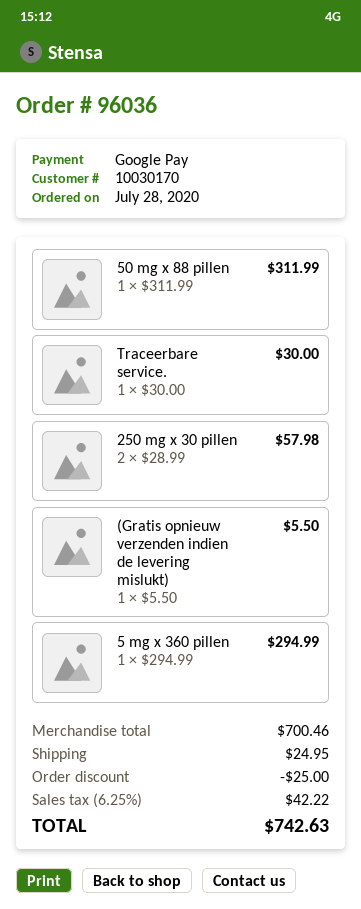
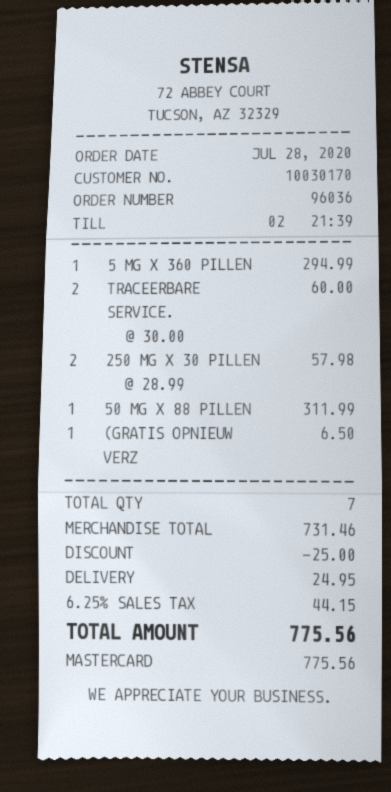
payment method: Google Pay -> Mastercard
Traceerbare service.: 1 x 30.00 = 30.00 -> 2 x 30.00 = 60.00
(Gratis opnieuw verzenden indien de levering mislukt): 1 x 5.50 = 5.50 -> 1 x 6.50 = 6.50
subtotal: 700.46 -> 731.46
tax: 6.25% = 42.22 -> 6.25% = 44.15
total: 742.63 -> 775.56

